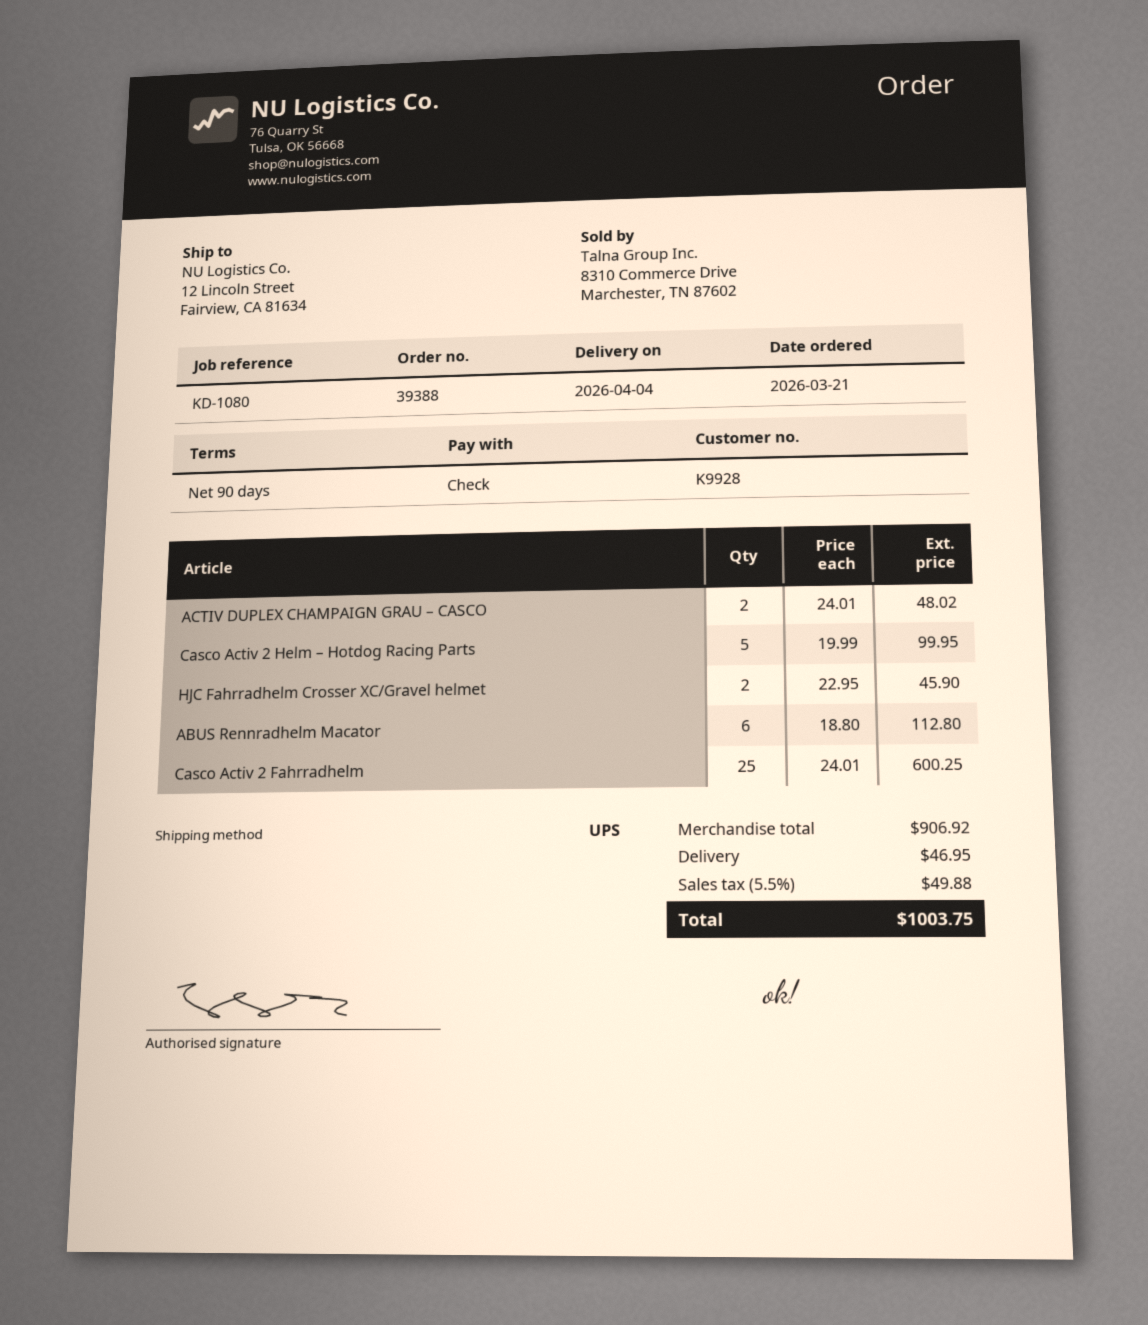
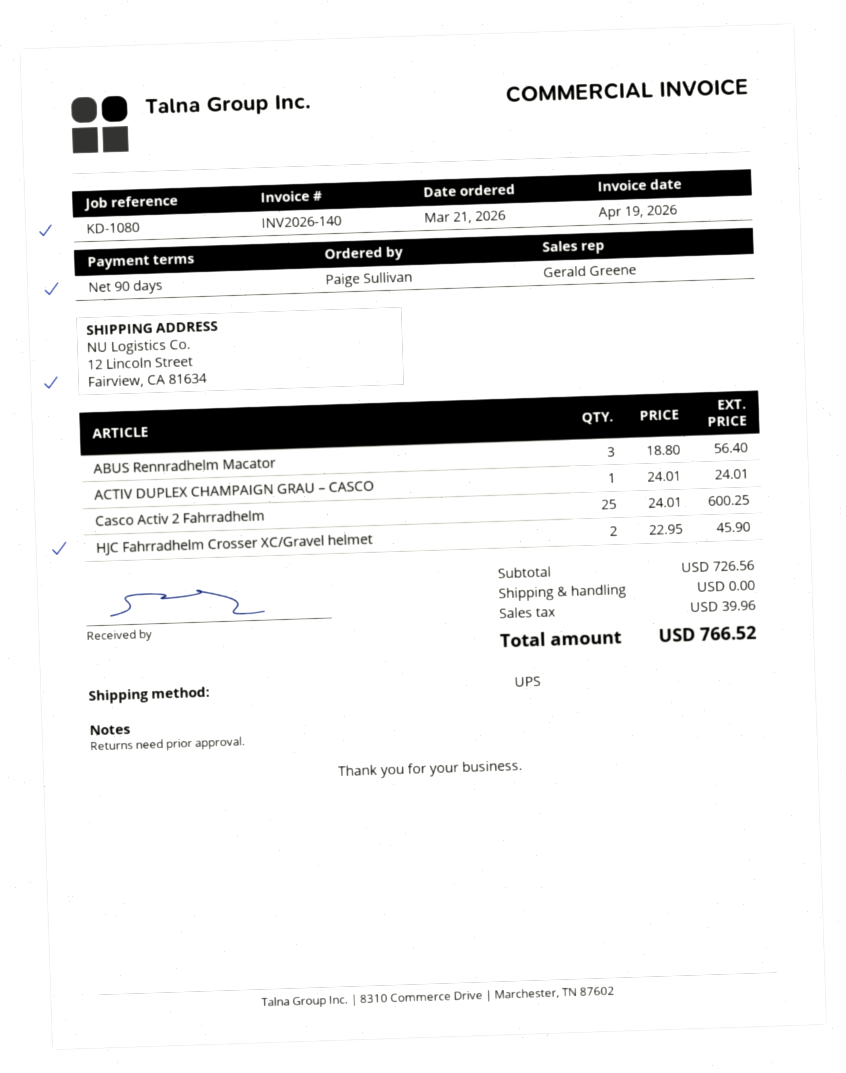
ACTIV DUPLEX CHAMPAIGN GRAU – CASCO: 2 x 24.01 = 48.02 -> 1 x 24.01 = 24.01
Casco Activ 2 Helm – Hotdog Racing Parts: 5 x 19.99 = 99.95 -> none
ABUS Rennradhelm Macator: 6 x 18.80 = 112.80 -> 3 x 18.80 = 56.40
subtotal: 906.92 -> 726.56
shipping: 46.95 -> 0.00
tax: 49.88 -> 39.96
total: 1003.75 -> 766.52

